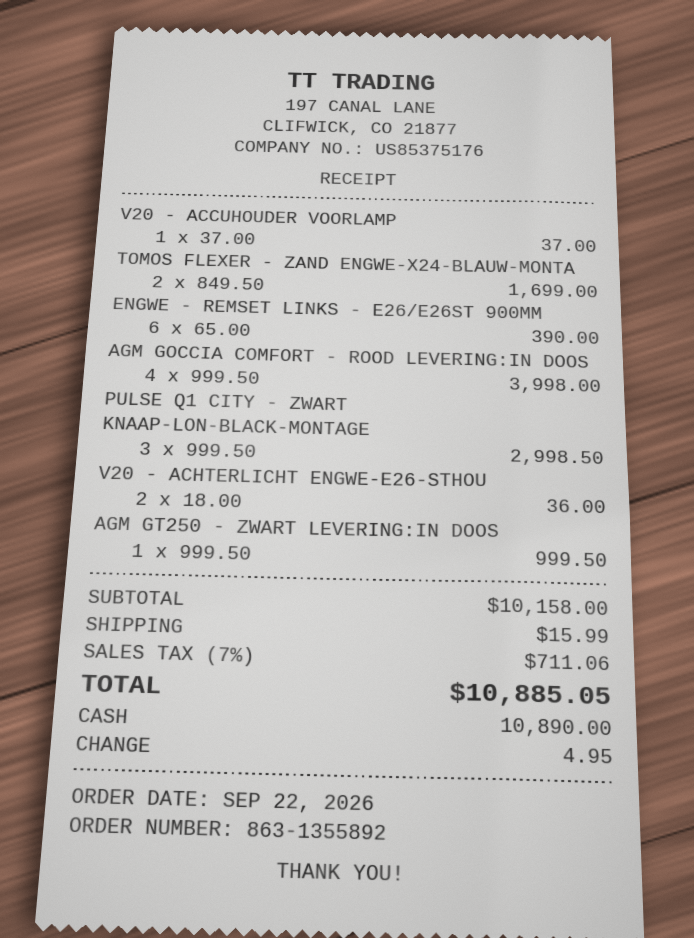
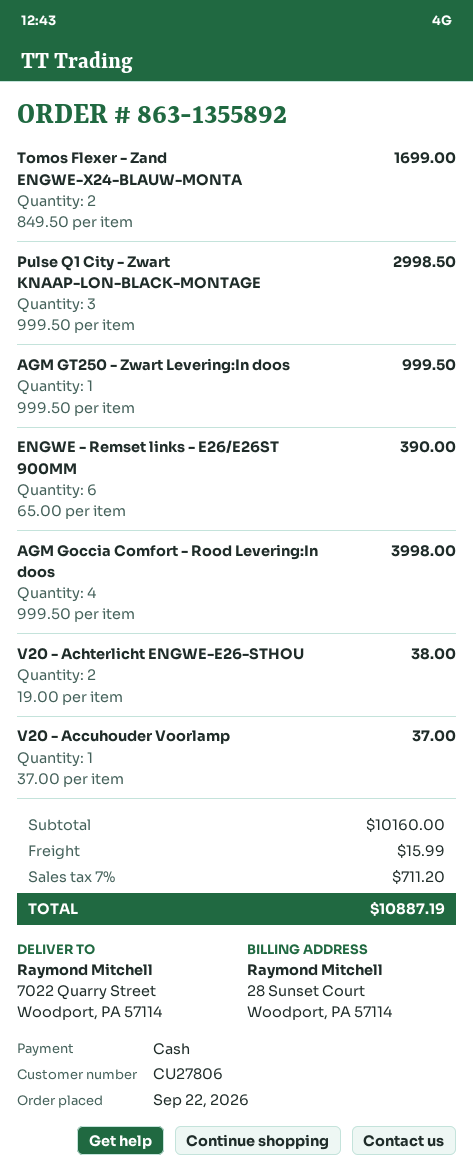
V20 - ACHTERLICHT ENGWE-E26-STHOU: 2 x 18.00 = 36.00 -> 2 x 19.00 = 38.00
subtotal: 10158.00 -> 10160.00
tax: 7% = 711.06 -> 7% = 711.20
total: 10885.05 -> 10887.19

